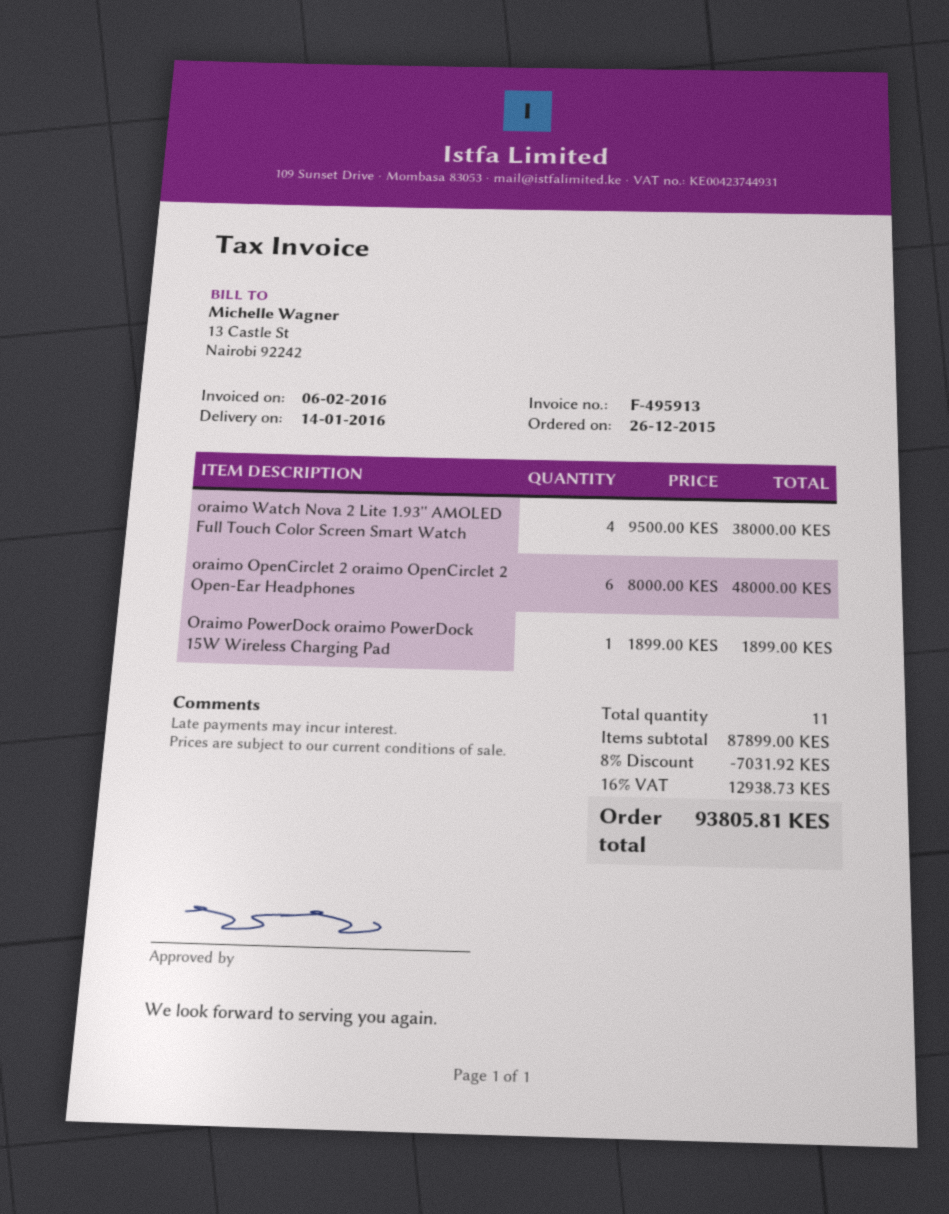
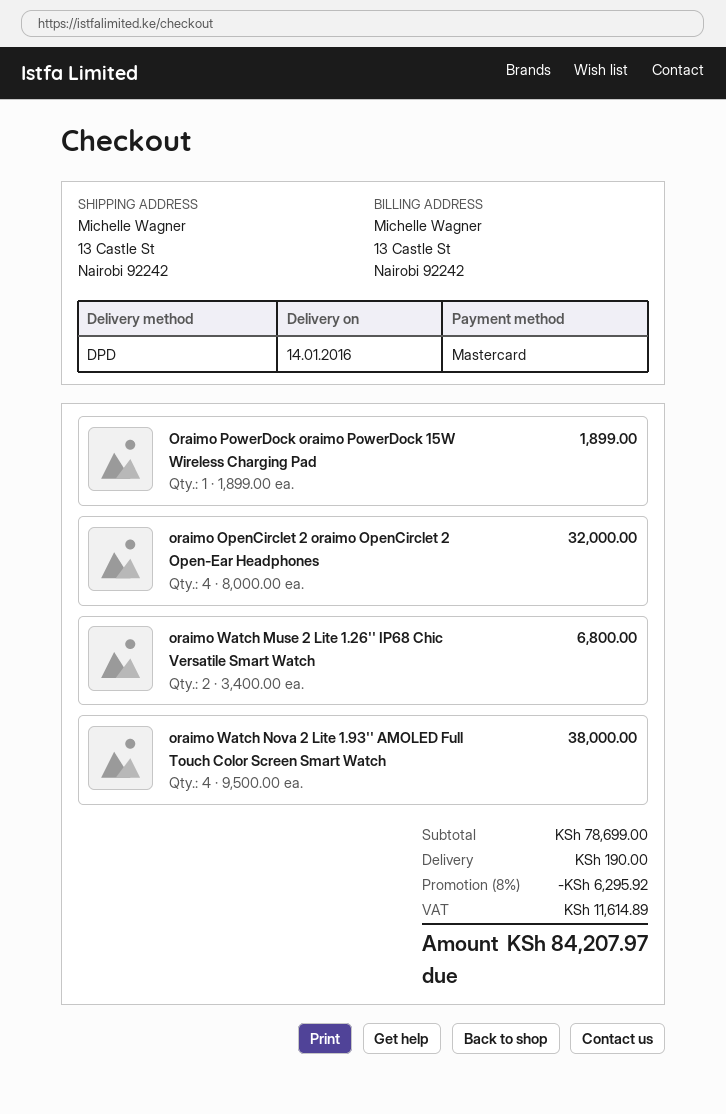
oraimo OpenCirclet 2 oraimo OpenCirclet 2 Open-Ear Headphones: 6 x 8000.00 = 48000.00 -> 4 x 8000.00 = 32000.00
oraimo Watch Muse 2 Lite 1.26'' IP68 Chic Versatile Smart Watch: none -> 2 x 3400.00 = 6800.00
subtotal: 87899.00 -> 78699.00
discount: 8% = 7031.92 -> 8% = 6295.92
shipping: none -> 190.00
tax: 12938.73 -> 11614.89
total: 93805.81 -> 84207.97

